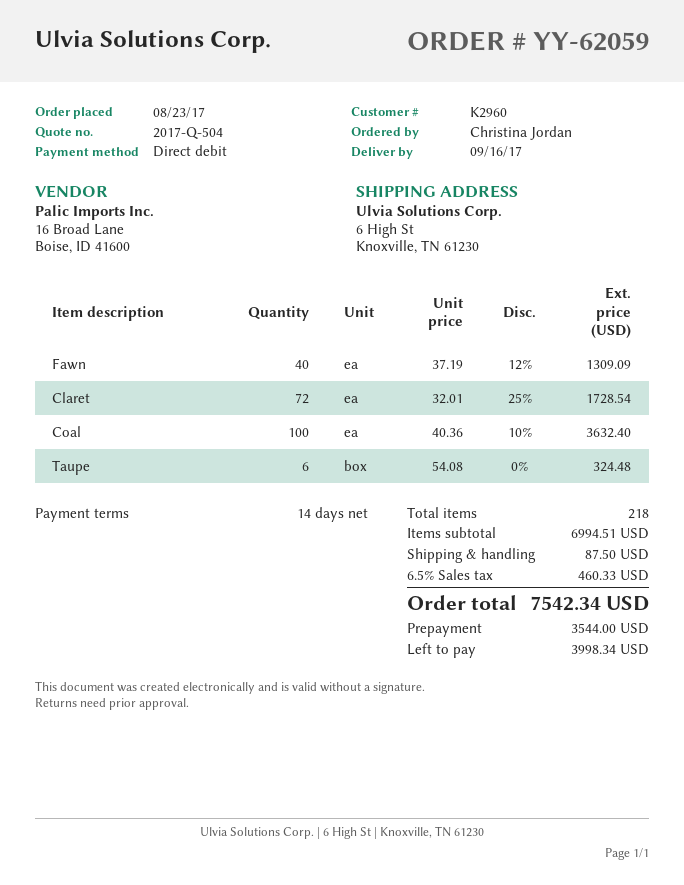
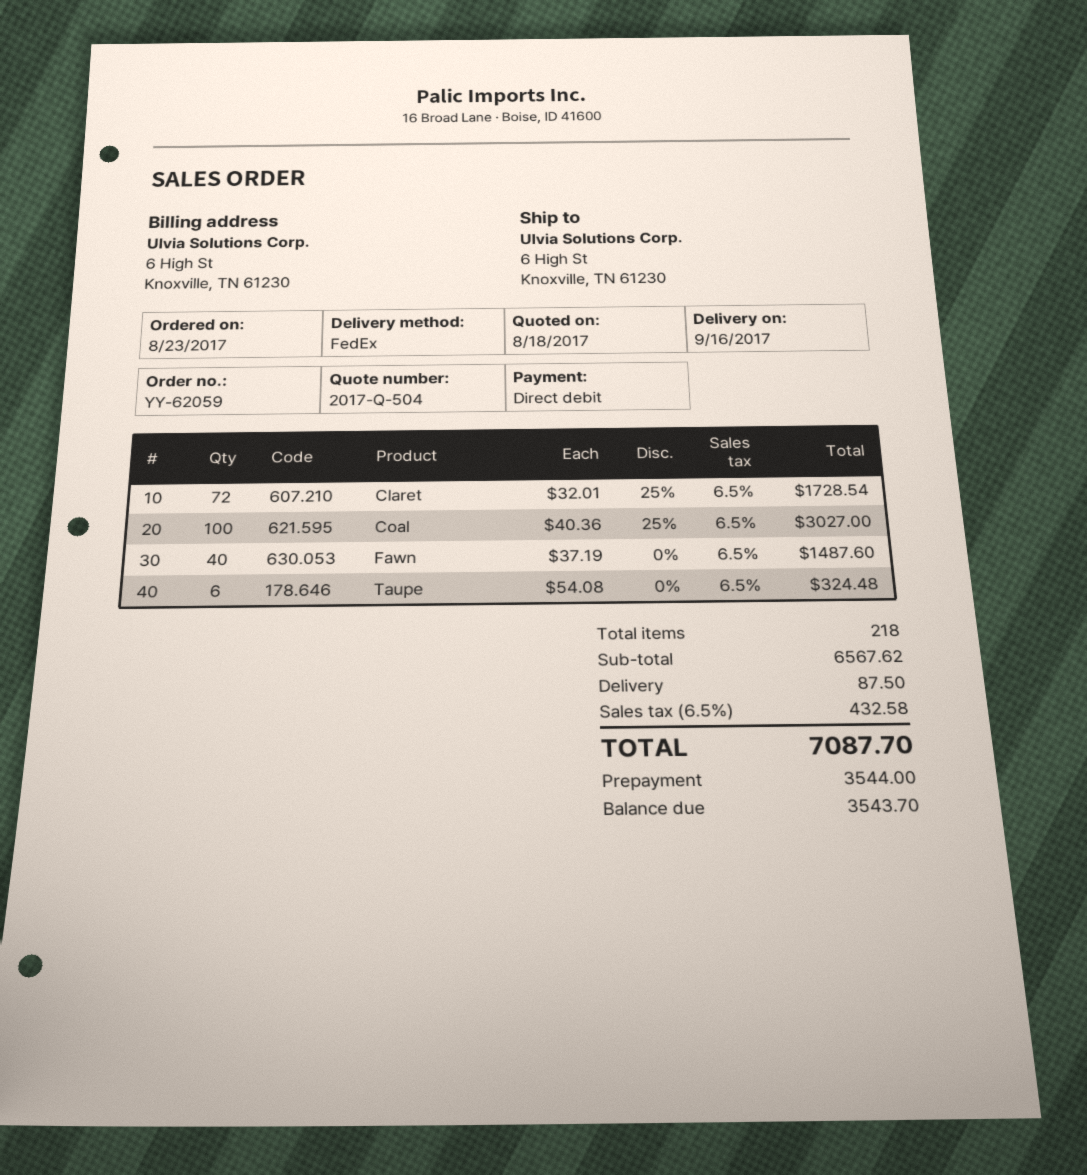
Fawn: 40 x 37.19 - 12% = 1309.09 -> 40 x 37.19 = 1487.60
Coal: 100 x 40.36 - 10% = 3632.40 -> 100 x 40.36 - 25% = 3027.00
subtotal: 6994.51 -> 6567.62
tax: 6.5% = 460.33 -> 6.5% = 432.58
total: 7542.34 -> 7087.70
balance: 3998.34 -> 3543.70

